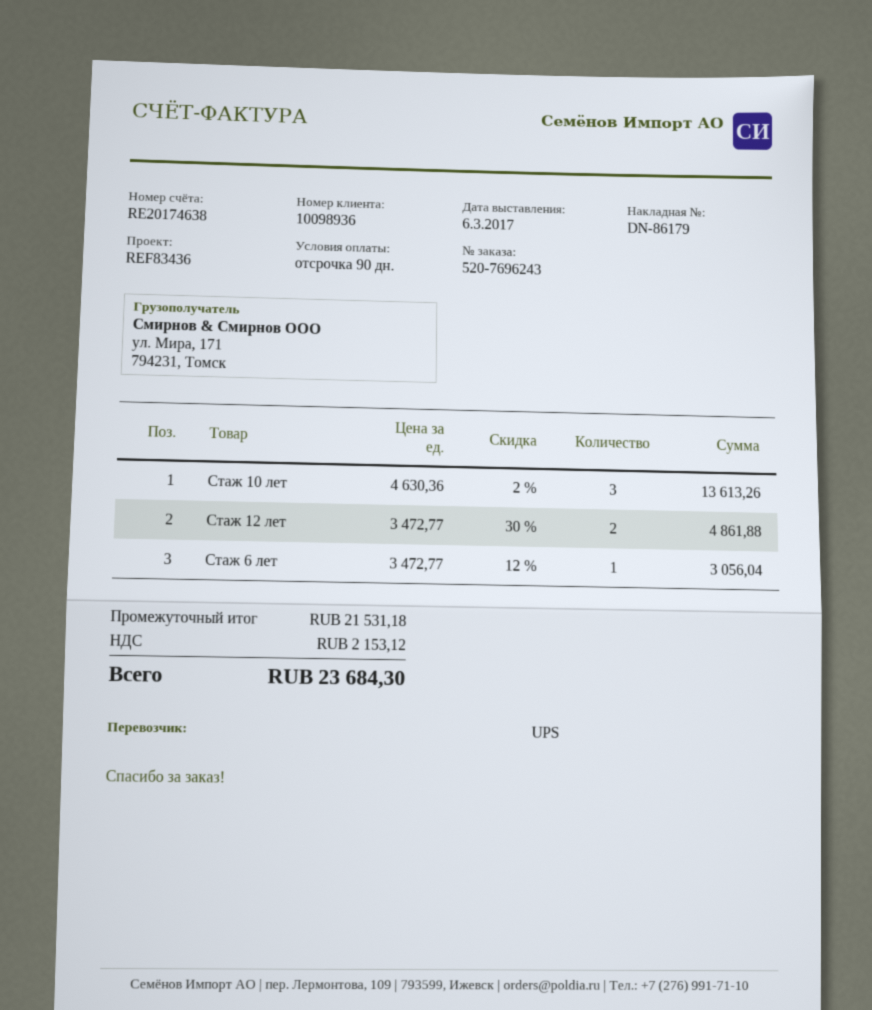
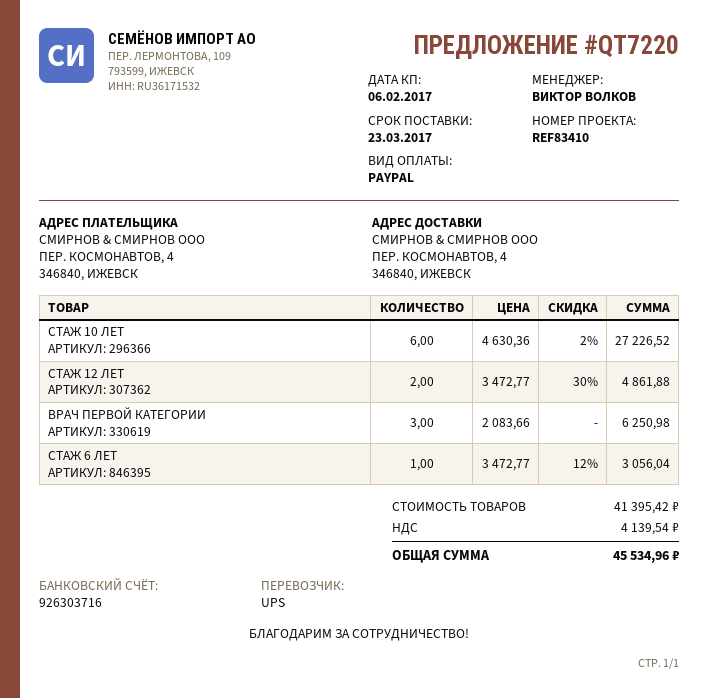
reference: REF83436 -> REF83410
ship to: ул. Мира, 171, 794231, Томск -> ПЕР. КОСМОНАВТОВ, 4, 346840, ИЖЕВСК
Стаж 10 лет: 3 x 4630.36 - 2% = 13613.26 -> 6 x 4630.36 - 2% = 27226.52
ВРАЧ ПЕРВОЙ КАТЕГОРИИ: none -> 3 x 2083.66 = 6250.98
subtotal: 21531.18 -> 41395.42
tax: 2153.12 -> 4139.54
total: 23684.30 -> 45534.96

